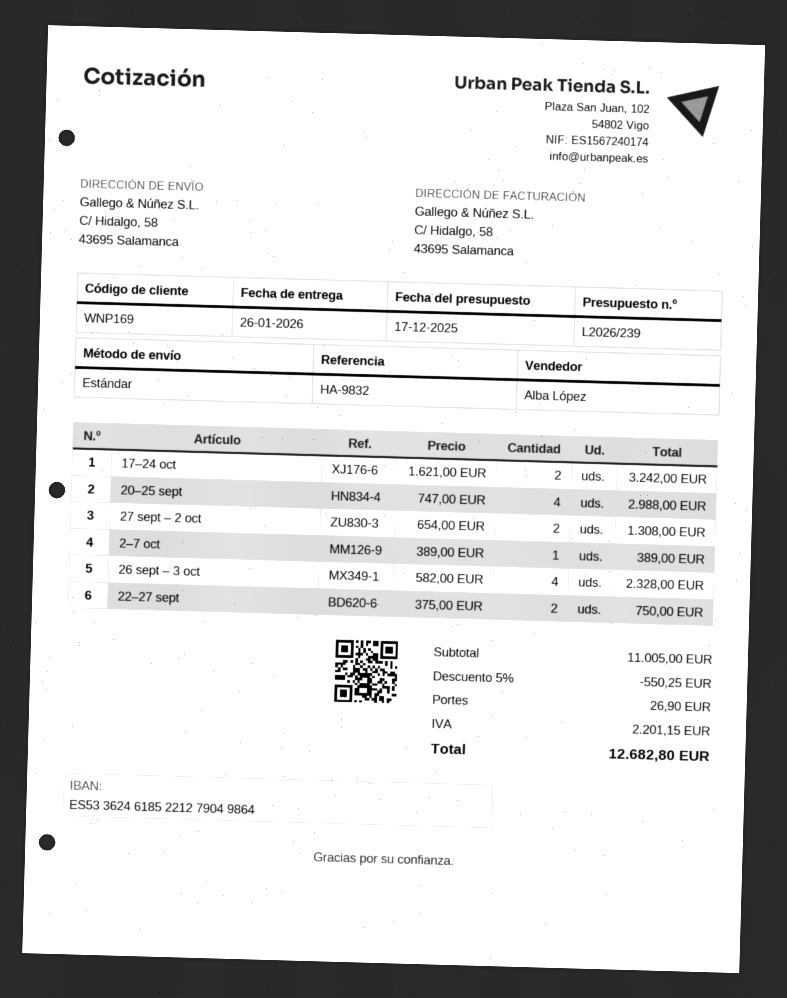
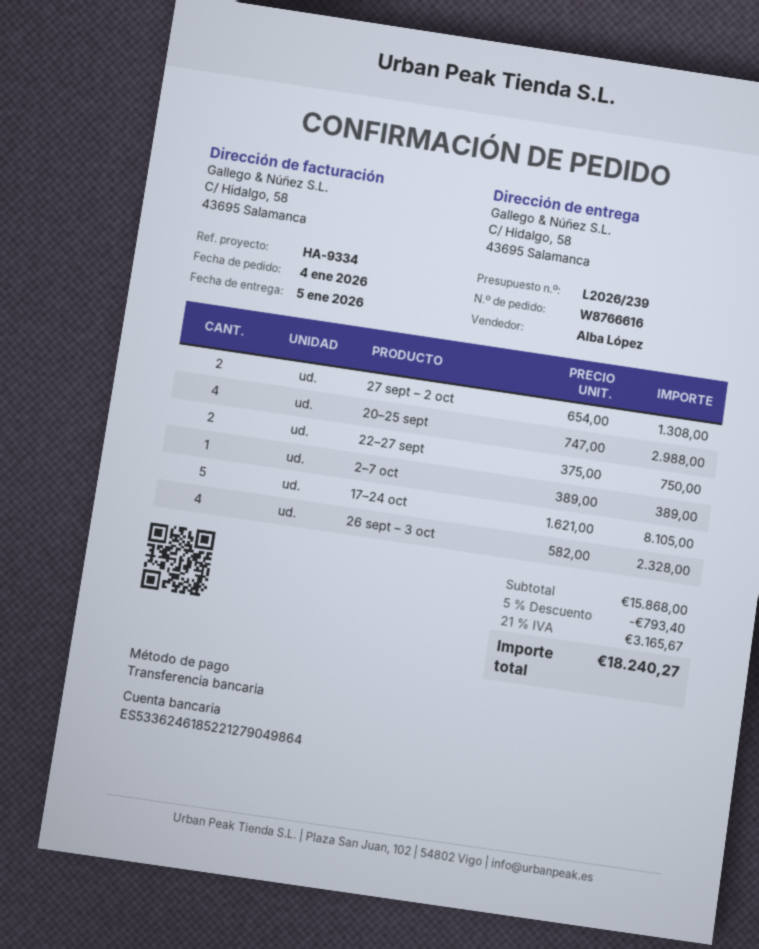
delivery date: 2026-01-26 -> 2026-01-05
reference: HA-9832 -> HA-9334
17–24 oct: 2 x 1621.00 = 3242.00 -> 5 x 1621.00 = 8105.00
subtotal: 11005.00 -> 15868.00
discount: 5% = 550.25 -> 5% = 793.40
shipping: 26.90 -> none
tax: 2201.15 -> 3165.67
total: 12682.80 -> 18240.27

